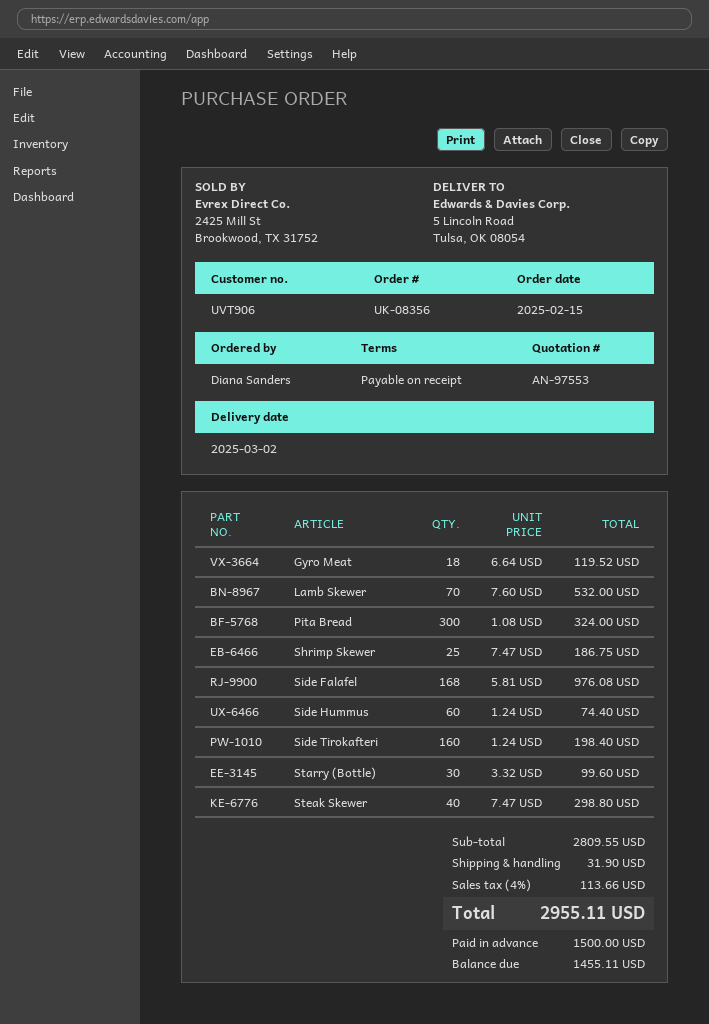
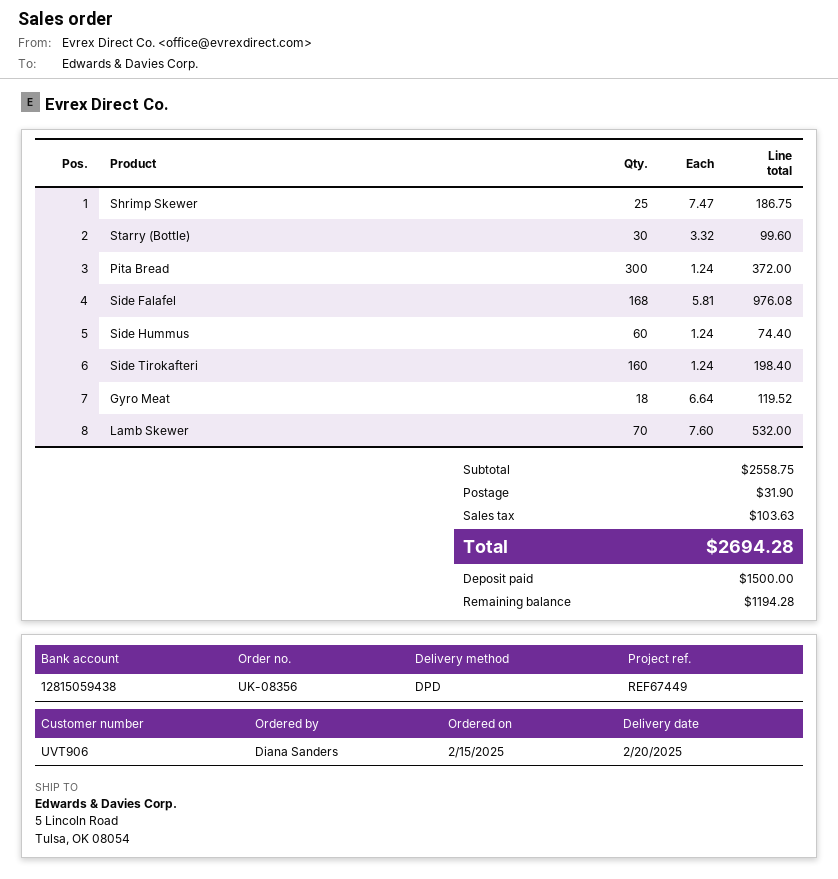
delivery date: 2025-03-02 -> 2025-02-20
Pita Bread: 300 x 1.08 = 324.00 -> 300 x 1.24 = 372.00
Steak Skewer: 40 x 7.47 = 298.80 -> none
subtotal: 2809.55 -> 2558.75
tax: 113.66 -> 103.63
total: 2955.11 -> 2694.28
balance: 1455.11 -> 1194.28

